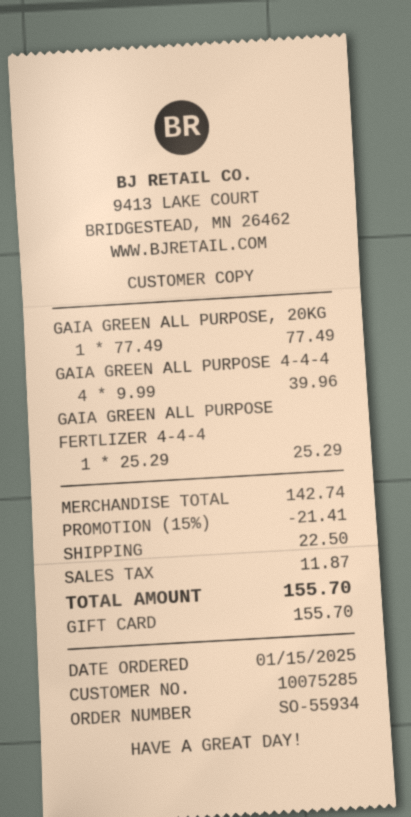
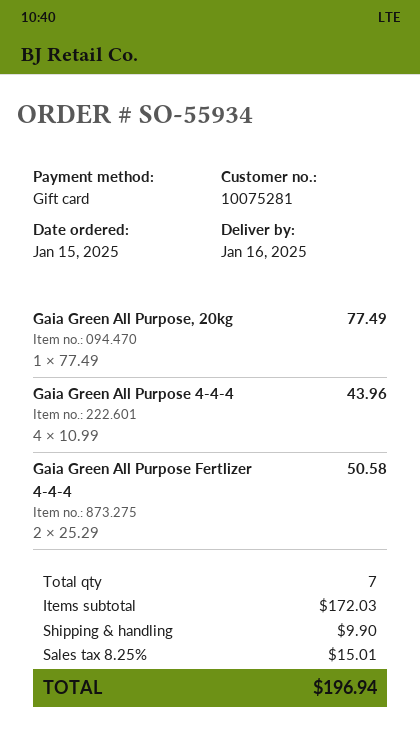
customer number: 10075285 -> 10075281
GAIA GREEN ALL PURPOSE 4-4-4: 4 x 9.99 = 39.96 -> 4 x 10.99 = 43.96
GAIA GREEN ALL PURPOSE FERTLIZER 4-4-4: 1 x 25.29 = 25.29 -> 2 x 25.29 = 50.58
subtotal: 142.74 -> 172.03
discount: 15% = 21.41 -> none
shipping: 22.50 -> 9.90
tax: 11.87 -> 15.01
total: 155.70 -> 196.94

